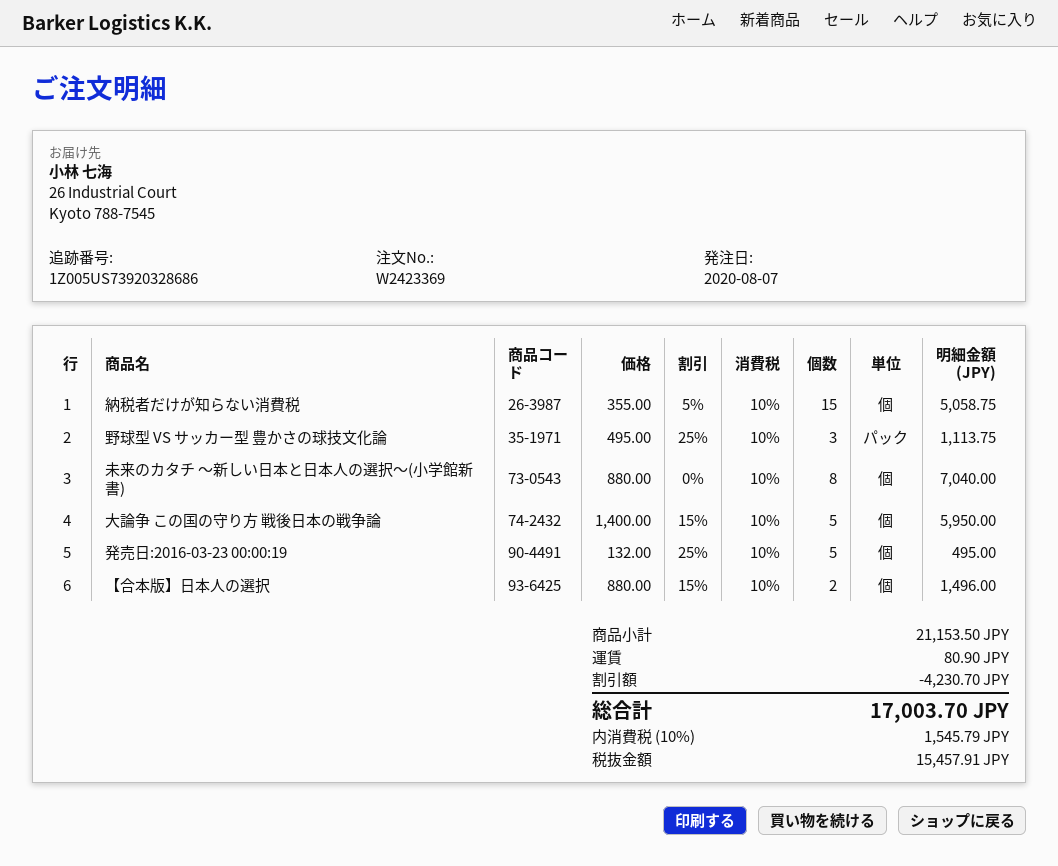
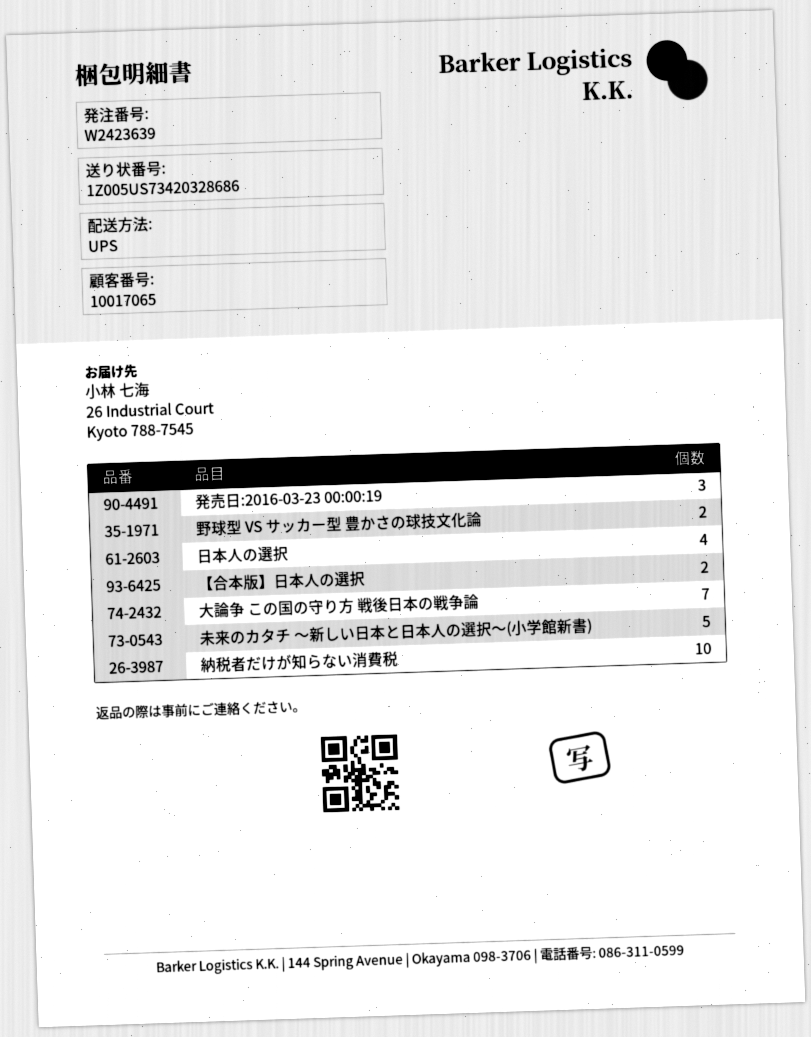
order number: W2423369 -> W2423639
tracking number: 1Z005US73920328686 -> 1Z005US73420328686
納税者だけが知らない消費税: 15 -> 10
野球型 VS サッカー型 豊かさの球技文化論: 3 -> 2
未来のカタチ 〜新しい日本と日本人の選択〜(小学館新書): 8 -> 5
大論争 この国の守り方 戦後日本の戦争論: 5 -> 7
発売日:2016-03-23 00:00:19: 5 -> 3
日本人の選択: none -> 4

